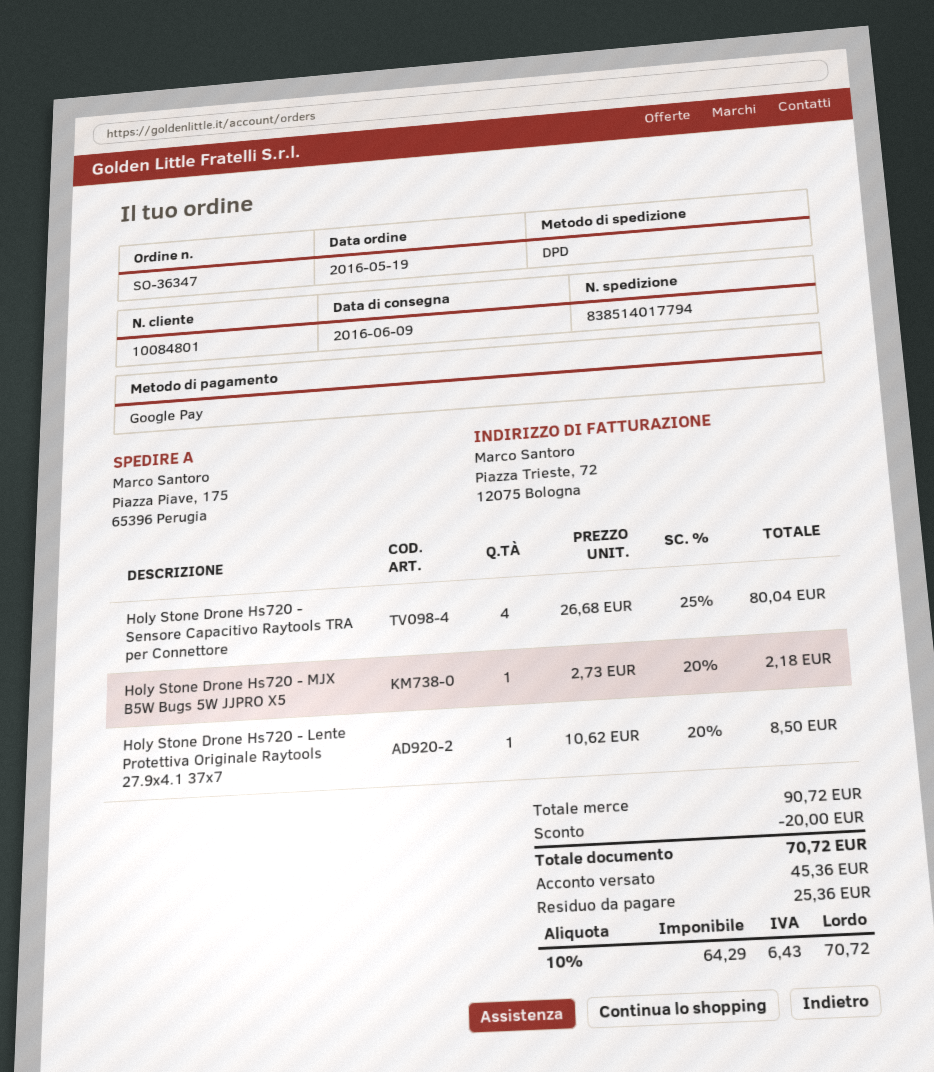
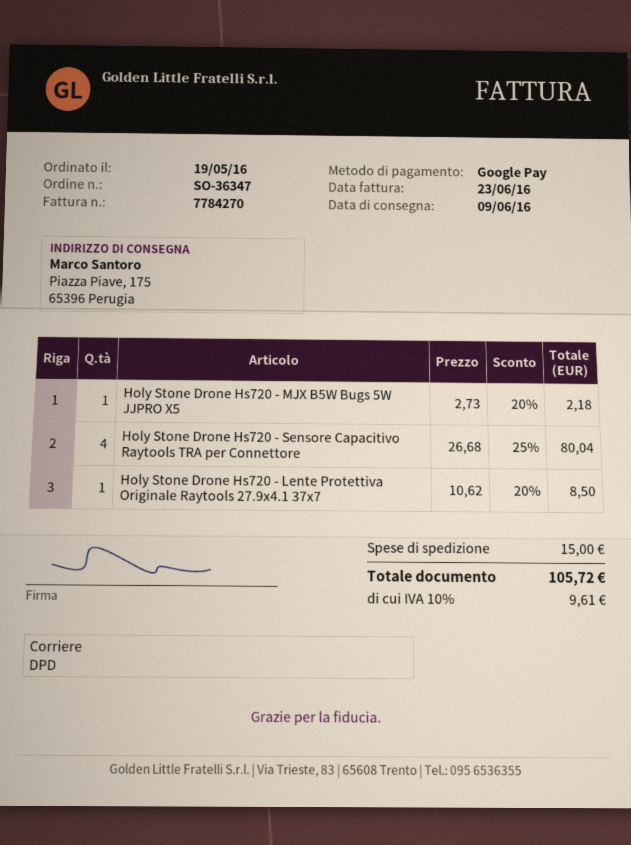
discount: 20.00 -> none
shipping: none -> 15.00
tax: 10% = 6.43 -> 10% = 9.61
total: 70.72 -> 105.72

